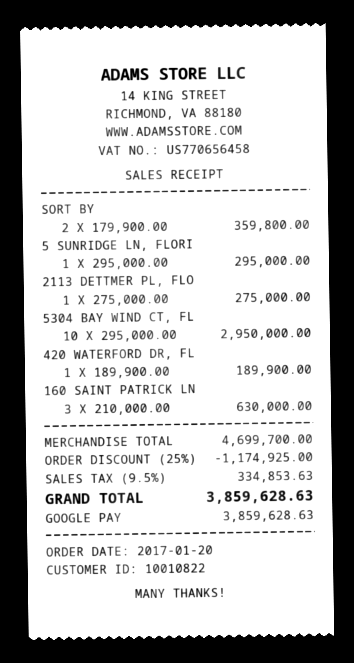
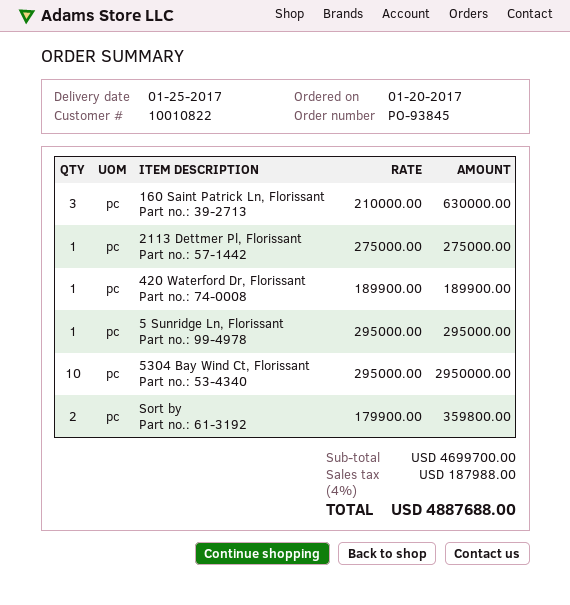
discount: 25% = 1174925.00 -> none
tax: 9.5% = 334853.63 -> 4% = 187988.00
total: 3859628.63 -> 4887688.00

